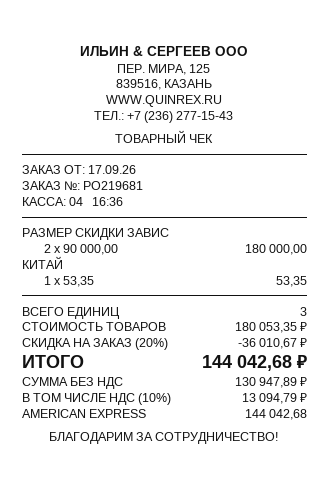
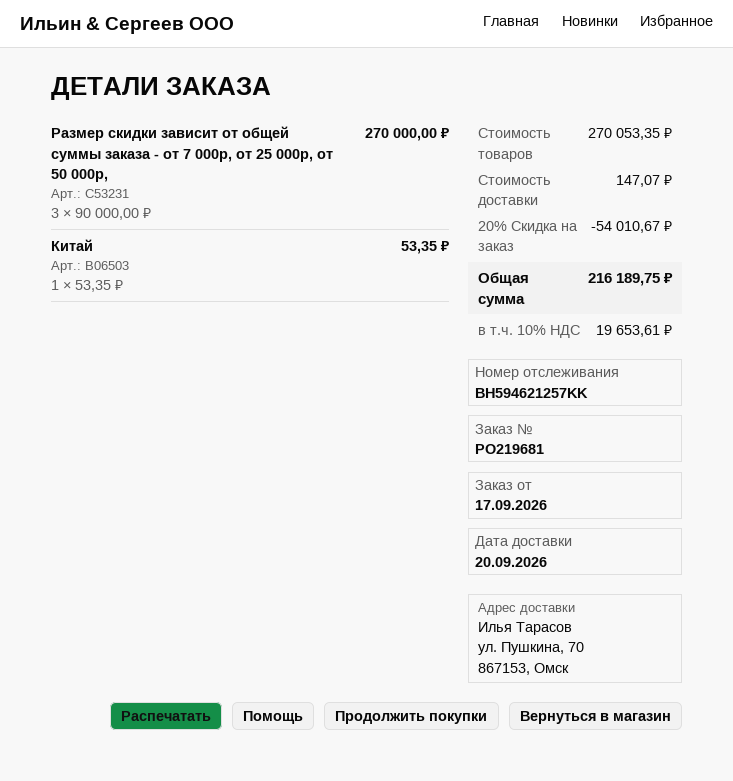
РАЗМЕР СКИДКИ ЗАВИС: 2 x 90000.00 = 180000.00 -> 3 x 90000.00 = 270000.00
subtotal: 180053.35 -> 270053.35
discount: 20% = 36010.67 -> 20% = 54010.67
shipping: none -> 147.07
tax: 10% = 13094.79 -> 10% = 19653.61
total: 144042.68 -> 216189.75

